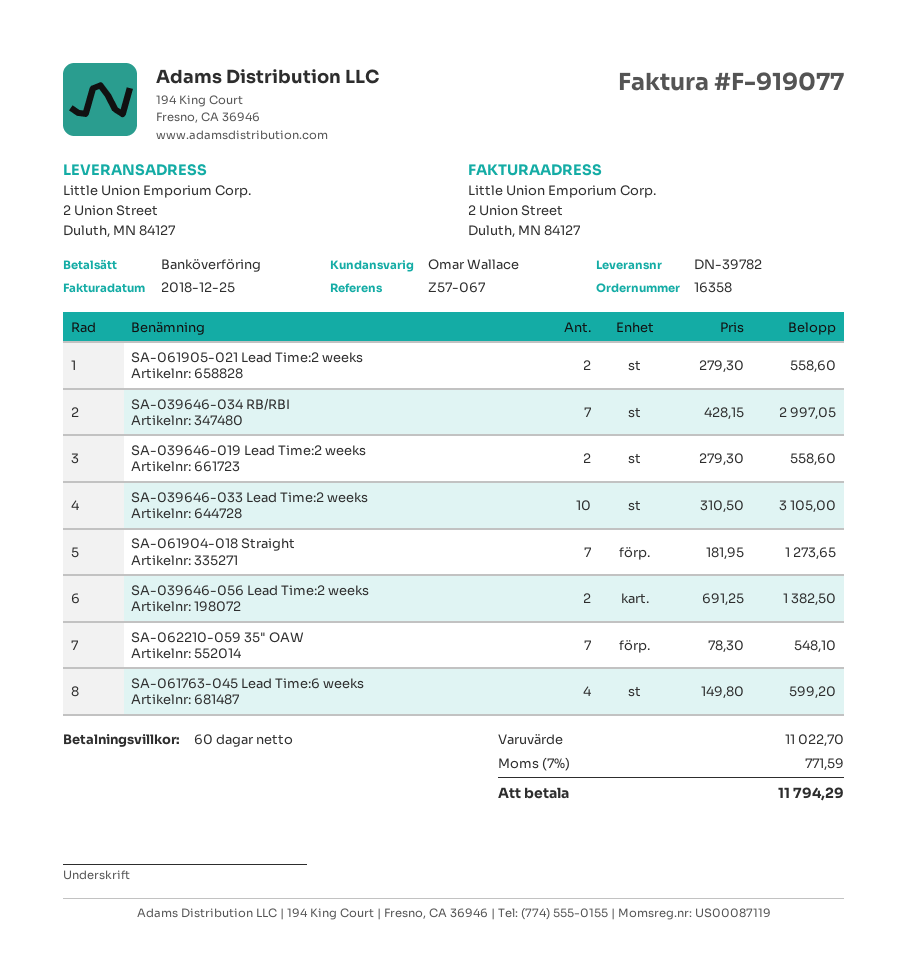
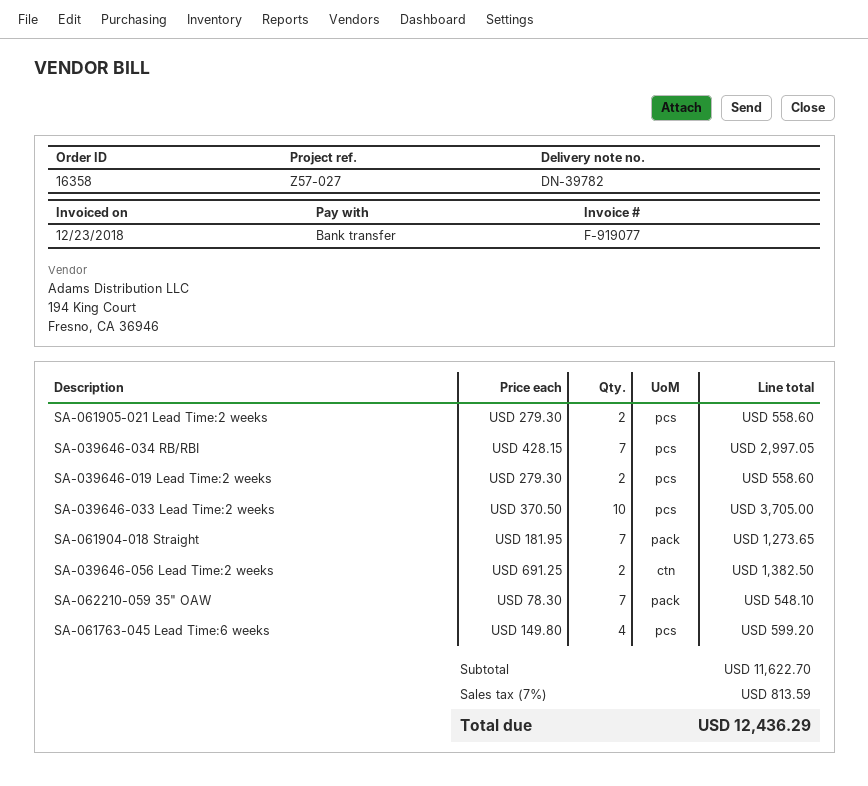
invoice date: 2018-12-25 -> 2018-12-23
reference: Z57-067 -> Z57-027
SA-039646-033 Lead Time:2 weeks: 10 x 310.50 = 3105.00 -> 10 x 370.50 = 3705.00
subtotal: 11022.70 -> 11622.70
tax: 7% = 771.59 -> 7% = 813.59
total: 11794.29 -> 12436.29

